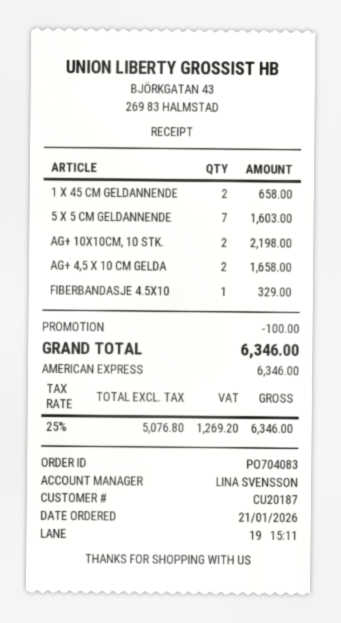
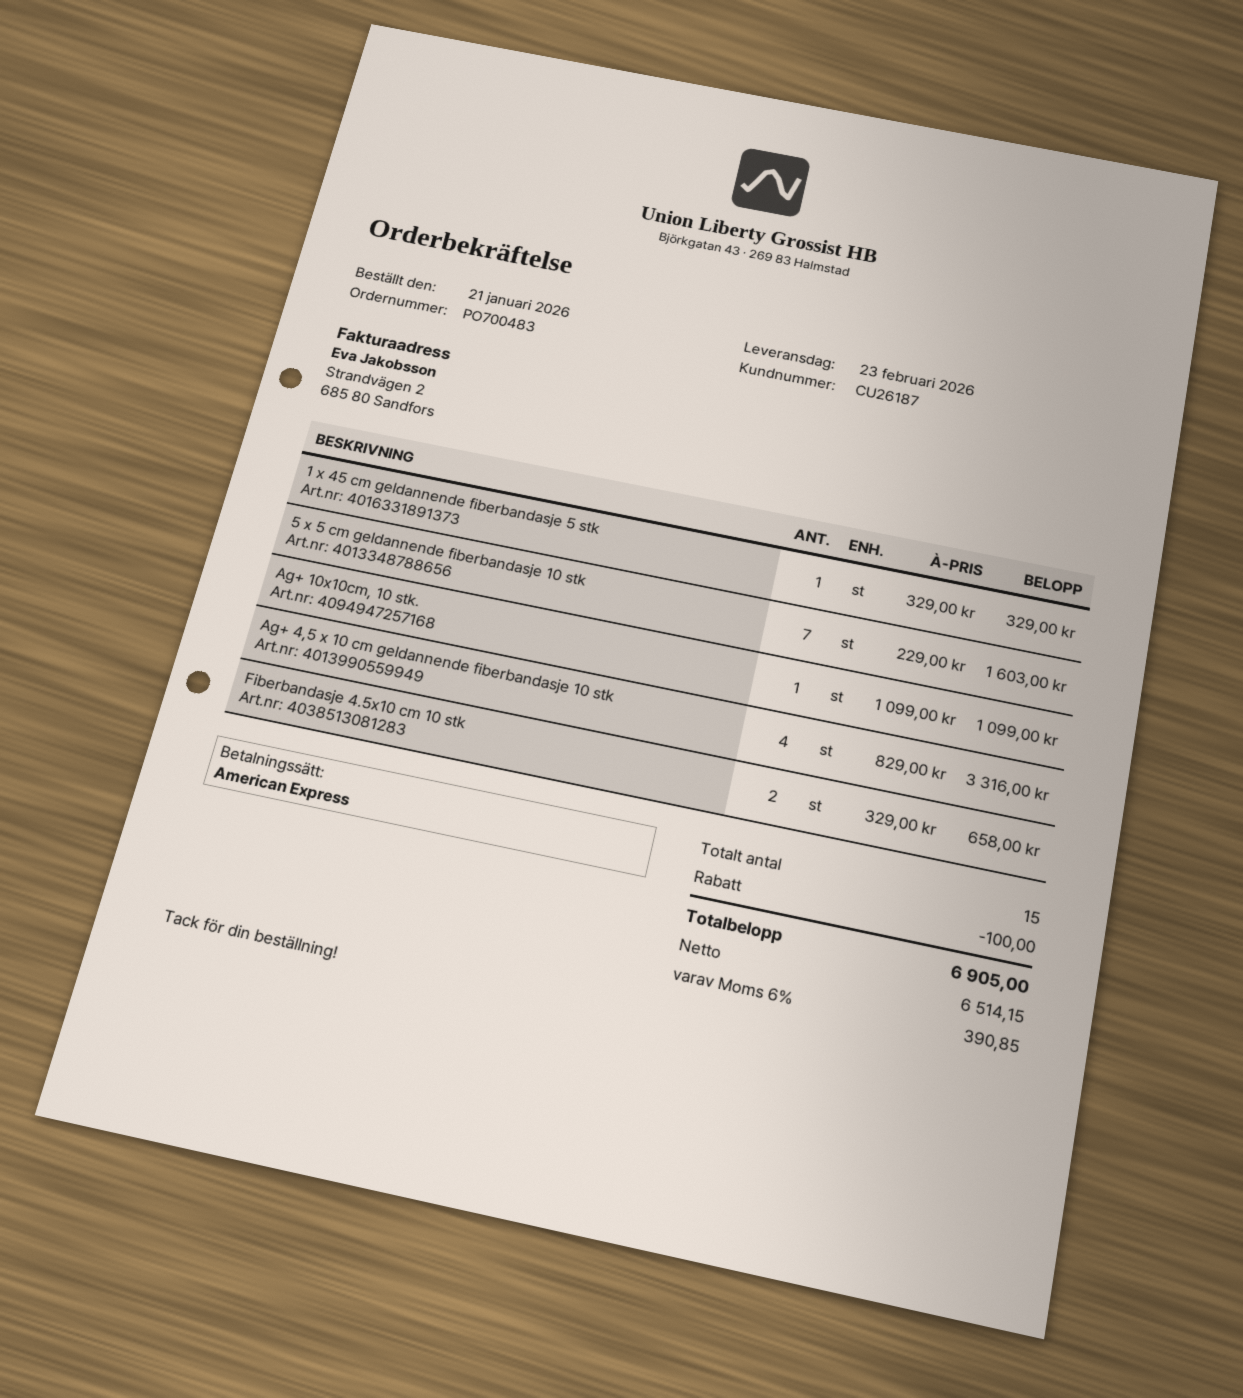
order number: PO704083 -> PO700483
customer number: CU20187 -> CU26187
1 X 45 CM GELDANNENDE: 2 for 658.00 -> 1 for 329.00
AG+ 10X10CM, 10 STK.: 2 for 2198.00 -> 1 for 1099.00
AG+ 4,5 X 10 CM GELDA: 2 for 1658.00 -> 4 for 3316.00
FIBERBANDASJE 4.5X10: 1 for 329.00 -> 2 for 658.00
net: 5076.80 -> 6514.15
tax: 25% = 1269.20 -> 6% = 390.85
total: 6346.00 -> 6905.00

